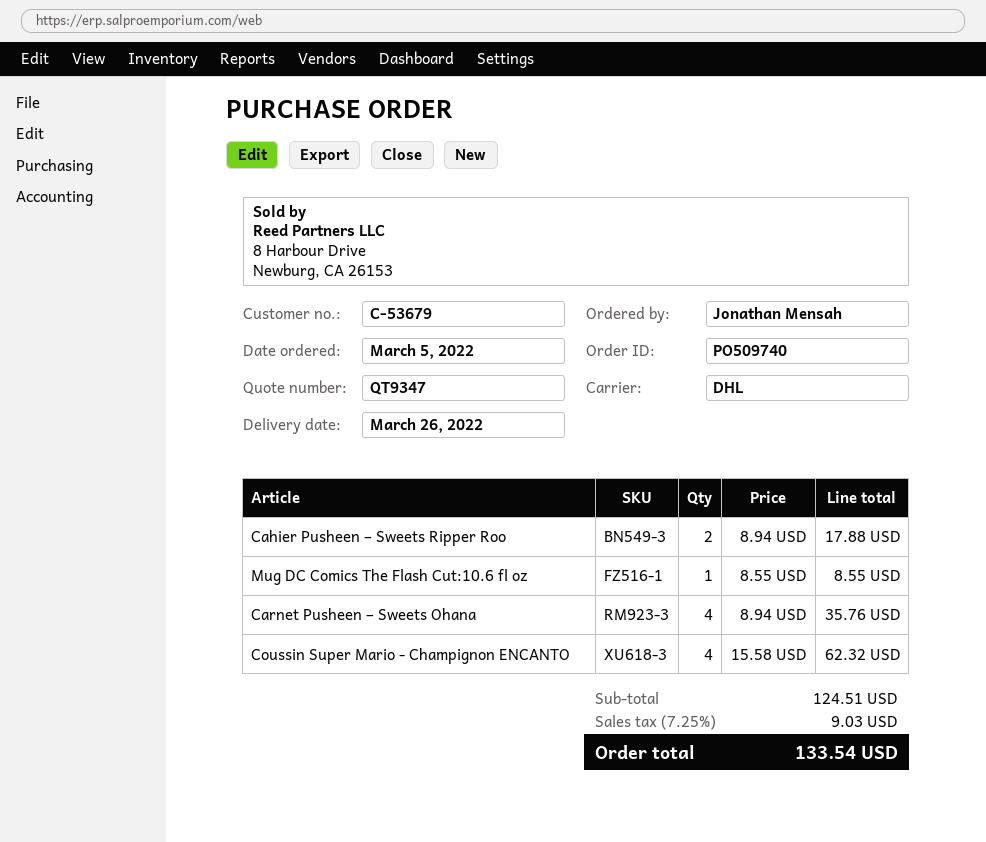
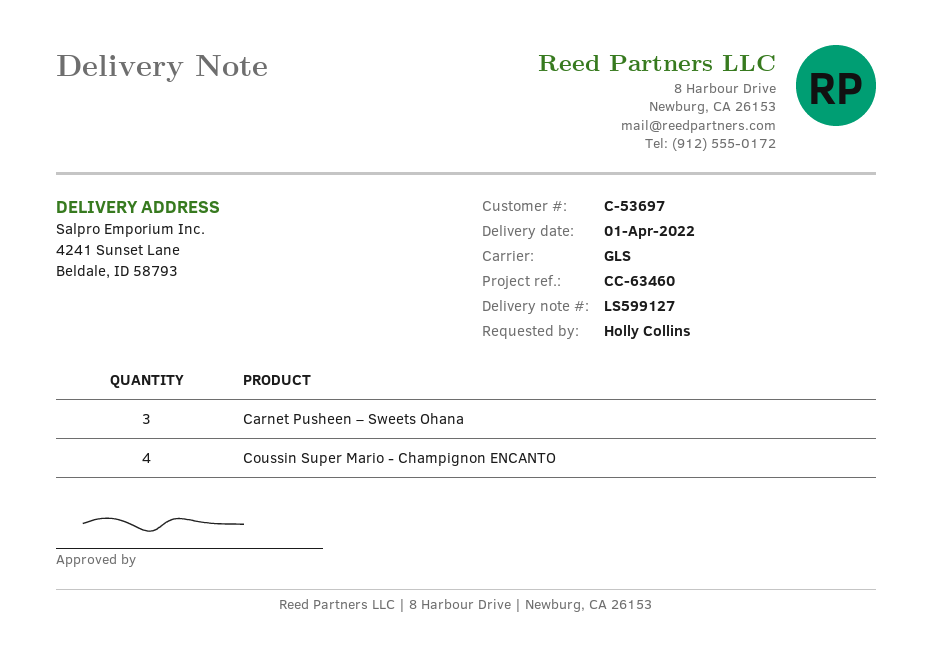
delivery date: 2022-03-26 -> 2022-04-01
customer number: C-53679 -> C-53697
ordered by: Jonathan Mensah -> Holly Collins
shipping method: DHL -> GLS
Cahier Pusheen – Sweets Ripper Roo: 2 -> none
Mug DC Comics The Flash Cut:10.6 fl oz: 1 -> none
Carnet Pusheen – Sweets Ohana: 4 -> 3

